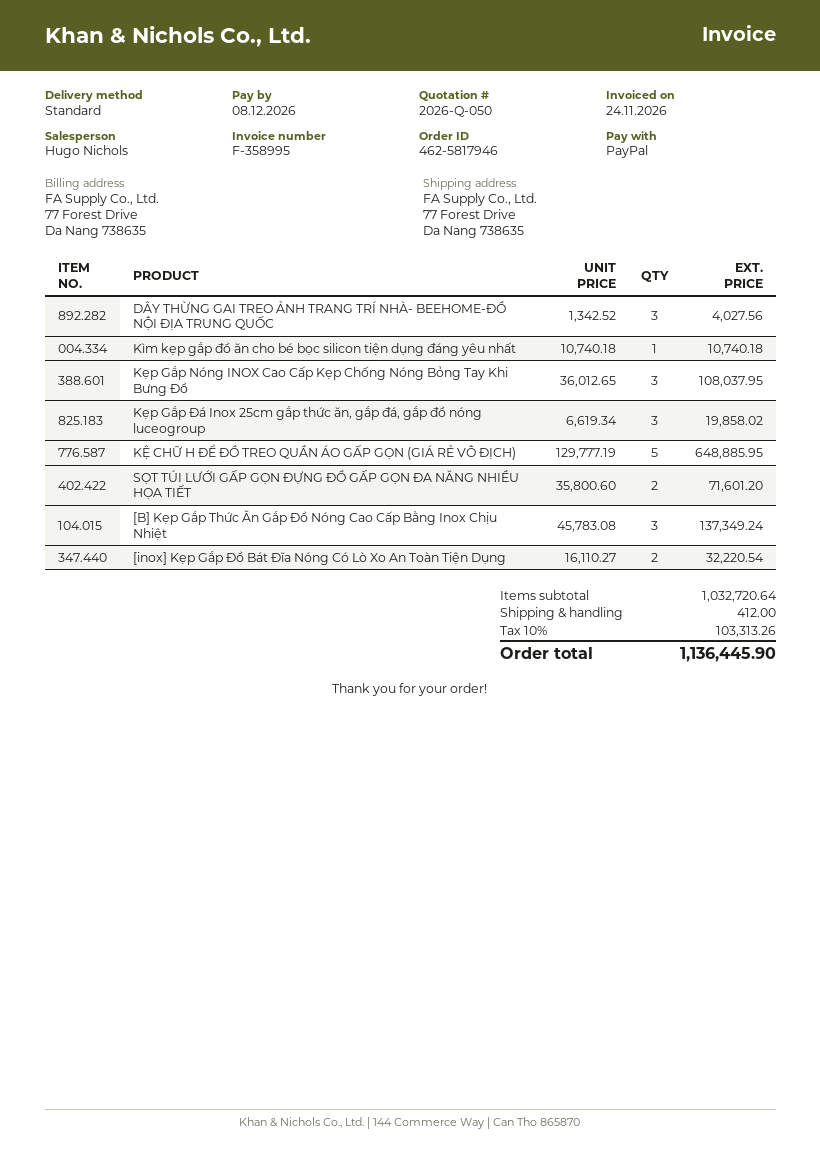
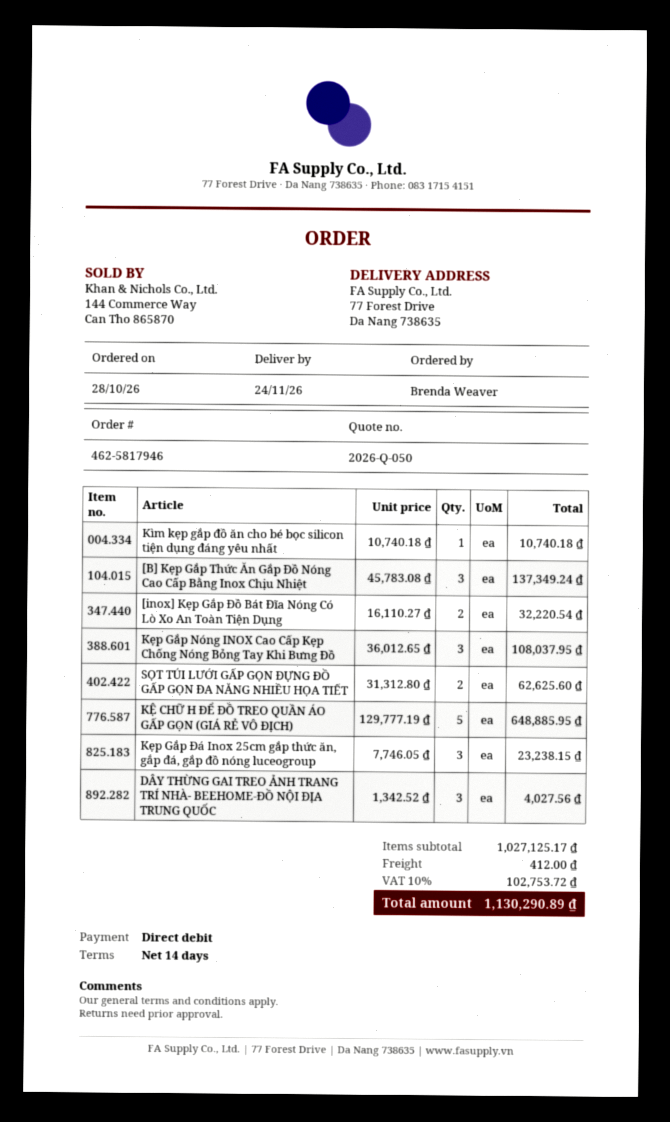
payment method: PayPal -> direct debit
Kẹp Gắp Đá Inox 25cm gắp thức ăn, gắp đá, gắp đồ nóng luceogroup: 3 x 6619.34 = 19858.02 -> 3 x 7746.05 = 23238.15
SỌT TÚI LƯỚI GẤP GỌN ĐỰNG ĐỒ GẤP GỌN ĐA NĂNG NHIỀU HỌA TIẾT: 2 x 35800.60 = 71601.20 -> 2 x 31312.80 = 62625.60
subtotal: 1032720.64 -> 1027125.17
tax: 10% = 103313.26 -> 10% = 102753.72
total: 1136445.90 -> 1130290.89

